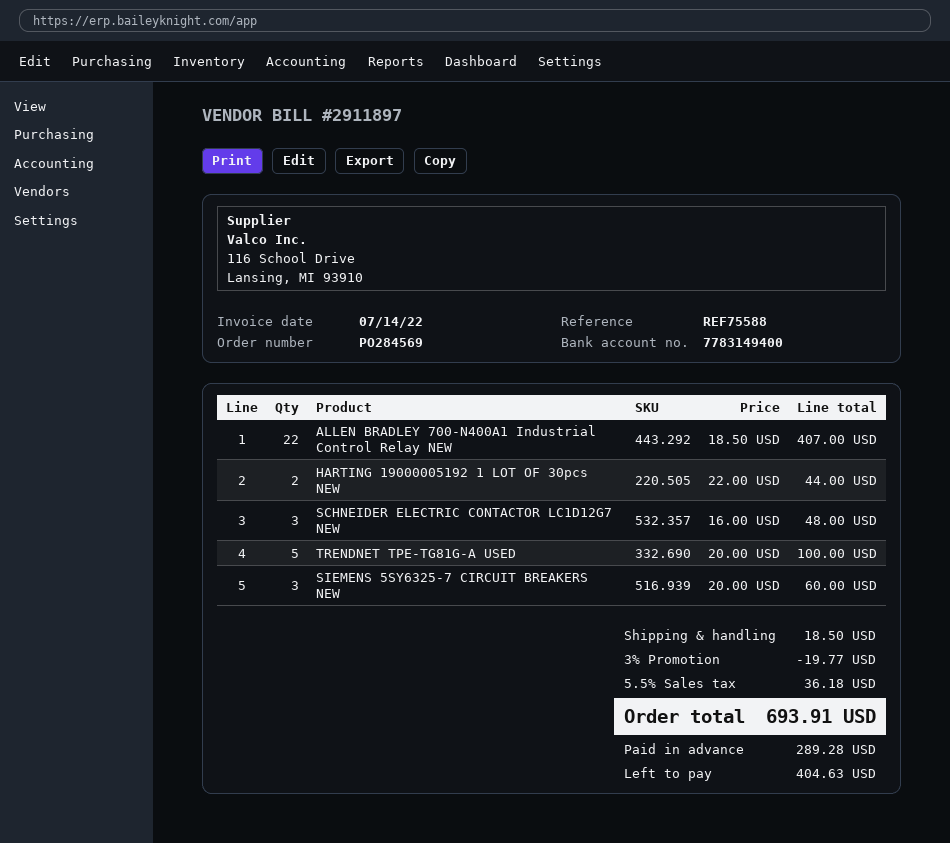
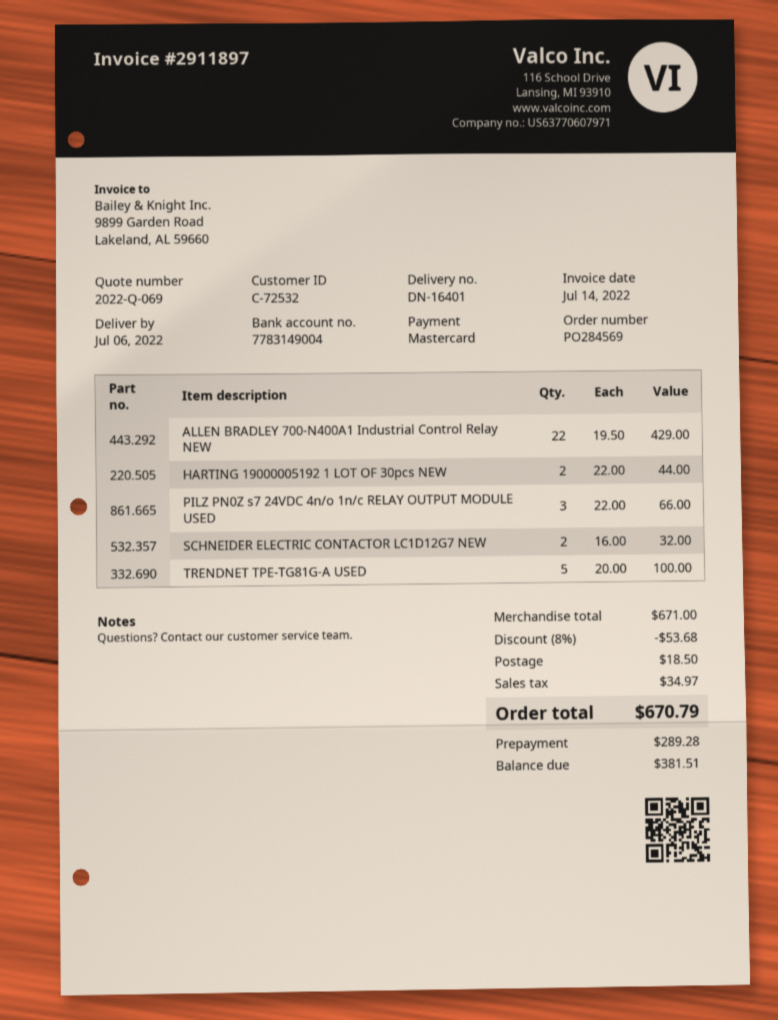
bank account: 7783149400 -> 7783149004
ALLEN BRADLEY 700-N400A1 Industrial Control Relay NEW: 22 x 18.50 = 407.00 -> 22 x 19.50 = 429.00
SCHNEIDER ELECTRIC CONTACTOR LC1D12G7 NEW: 3 x 16.00 = 48.00 -> 2 x 16.00 = 32.00
SIEMENS 5SY6325-7 CIRCUIT BREAKERS NEW: 3 x 20.00 = 60.00 -> none
PILZ PN0Z s7 24VDC 4n/o 1n/c RELAY OUTPUT MODULE USED: none -> 3 x 22.00 = 66.00
discount: 3% = 19.77 -> 8% = 53.68
tax: 36.18 -> 34.97
total: 693.91 -> 670.79
balance: 404.63 -> 381.51

